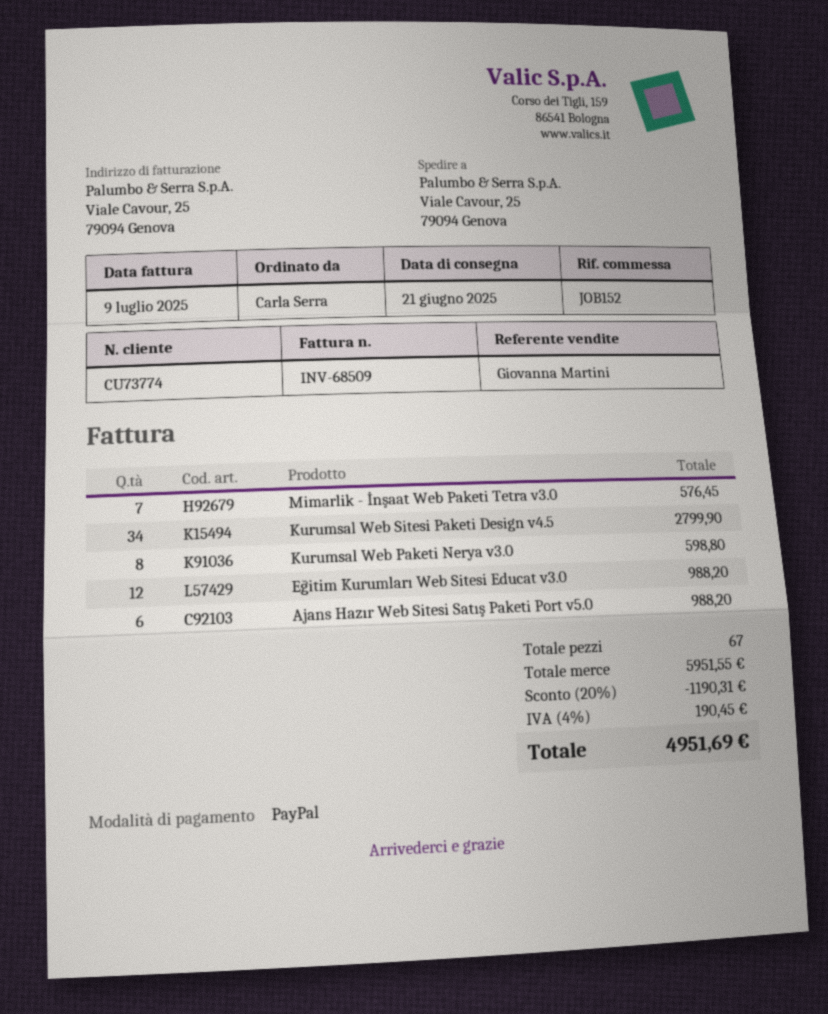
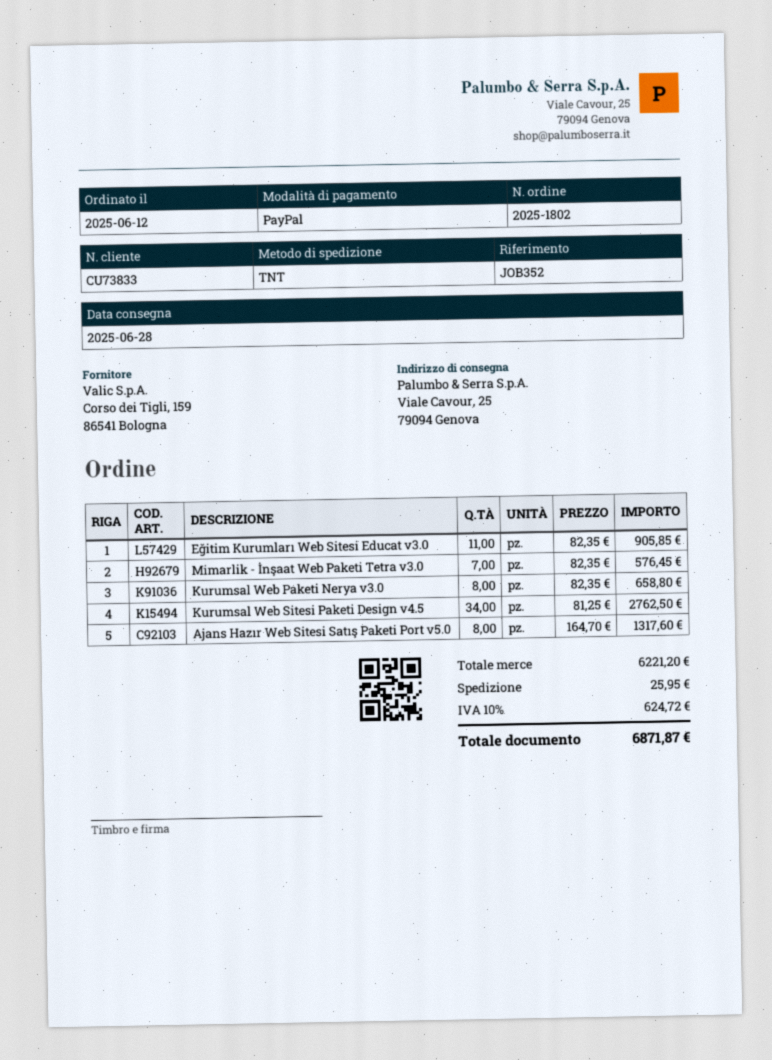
delivery date: 2025-06-21 -> 2025-06-28
customer number: CU73774 -> CU73833
reference: JOB152 -> JOB352
Kurumsal Web Sitesi Paketi Design v4.5: 34 for 2799.90 -> 34 for 2762.50
Kurumsal Web Paketi Nerya v3.0: 8 for 598.80 -> 8 for 658.80
Eğitim Kurumları Web Sitesi Educat v3.0: 12 for 988.20 -> 11 for 905.85
Ajans Hazır Web Sitesi Satış Paketi Port v5.0: 6 for 988.20 -> 8 for 1317.60
subtotal: 5951.55 -> 6221.20
discount: 20% = 1190.31 -> none
shipping: none -> 25.95
tax: 4% = 190.45 -> 10% = 624.72
total: 4951.69 -> 6871.87

